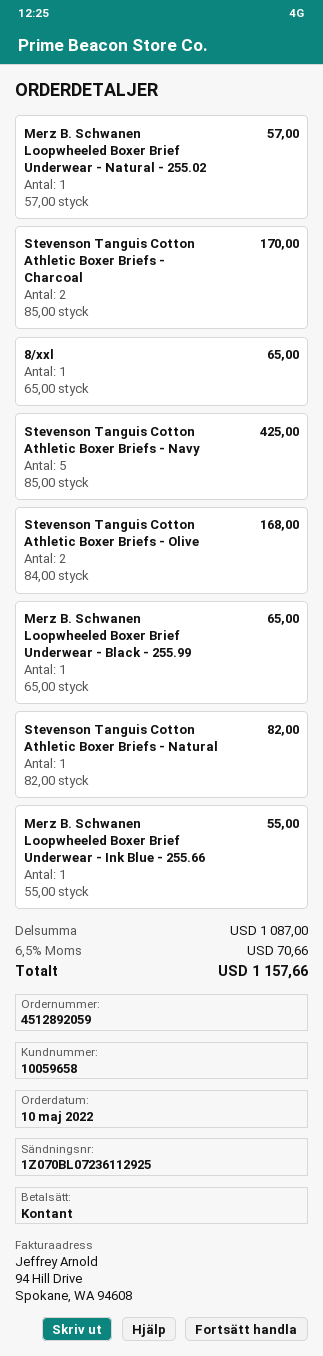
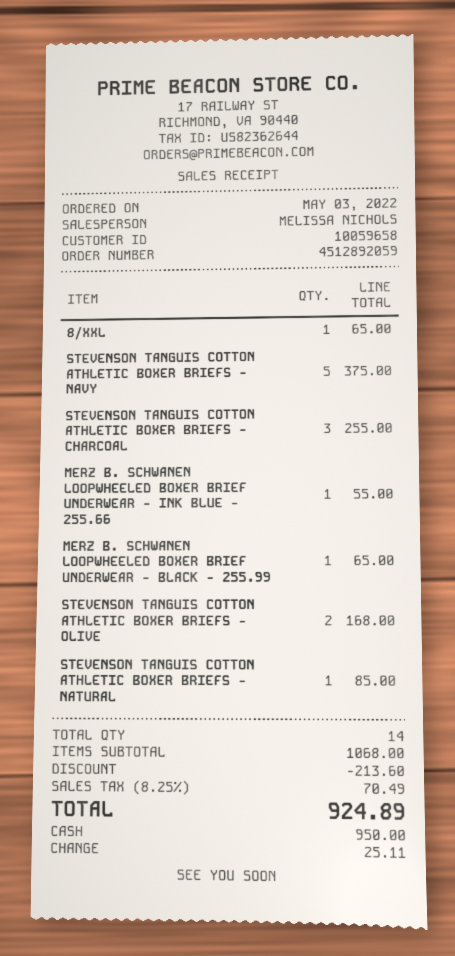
order date: 2022-05-10 -> 2022-05-03
Merz B. Schwanen Loopwheeled Boxer Brief Underwear - Natural - 255.02: 1 for 57.00 -> none
Stevenson Tanguis Cotton Athletic Boxer Briefs - Charcoal: 2 for 170.00 -> 3 for 255.00
Stevenson Tanguis Cotton Athletic Boxer Briefs - Navy: 5 for 425.00 -> 5 for 375.00
Stevenson Tanguis Cotton Athletic Boxer Briefs - Natural: 1 for 82.00 -> 1 for 85.00
subtotal: 1087.00 -> 1068.00
discount: none -> 213.60
tax: 6.5% = 70.66 -> 8.25% = 70.49
total: 1157.66 -> 924.89

